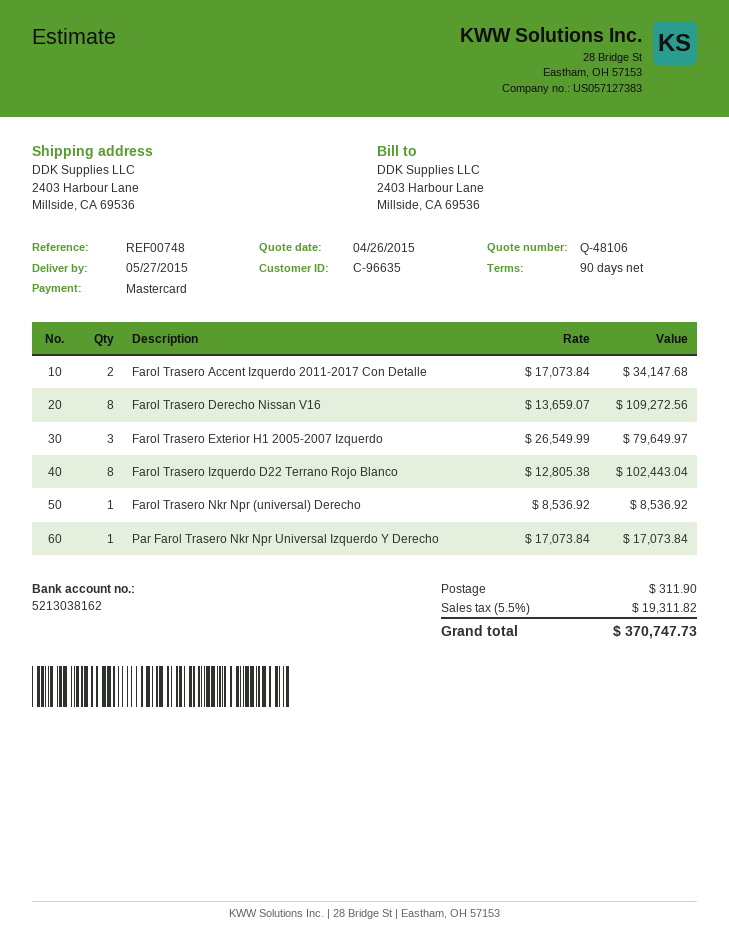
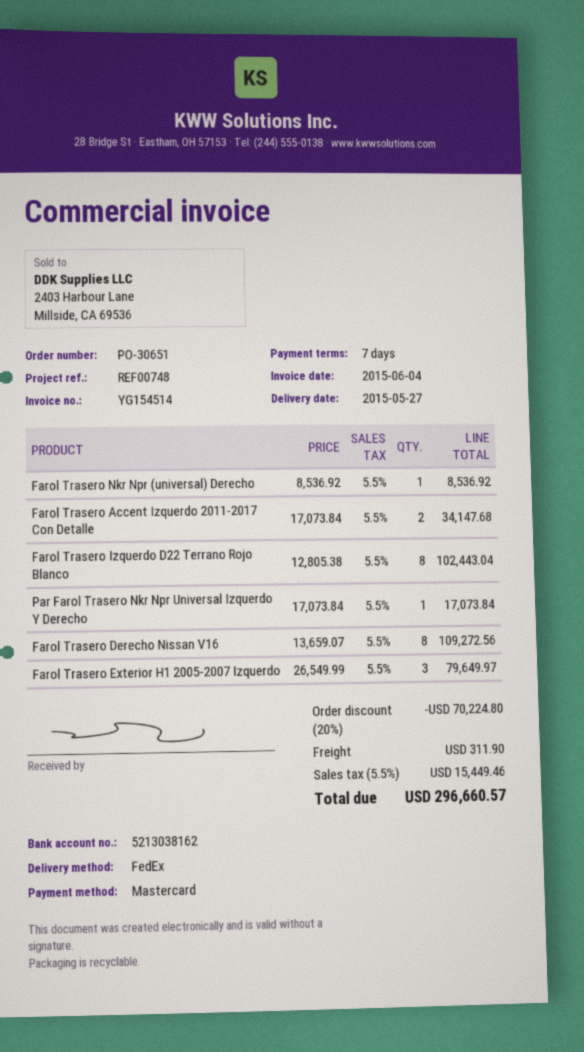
payment terms: 90 days -> 7 days
discount: none -> 20% = 70224.80
tax: 5.5% = 19311.82 -> 5.5% = 15449.46
total: 370747.73 -> 296660.57

